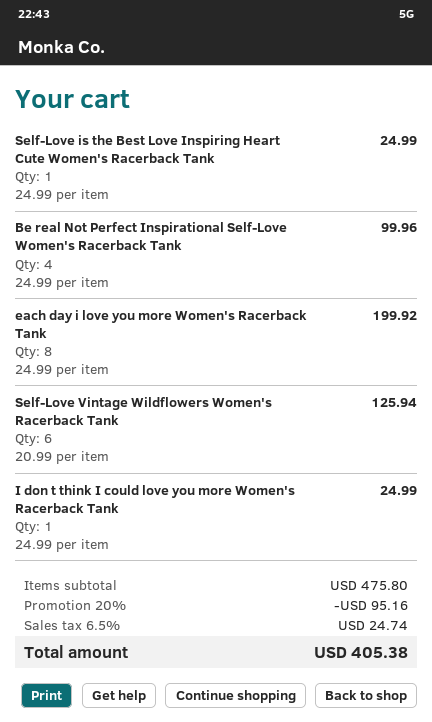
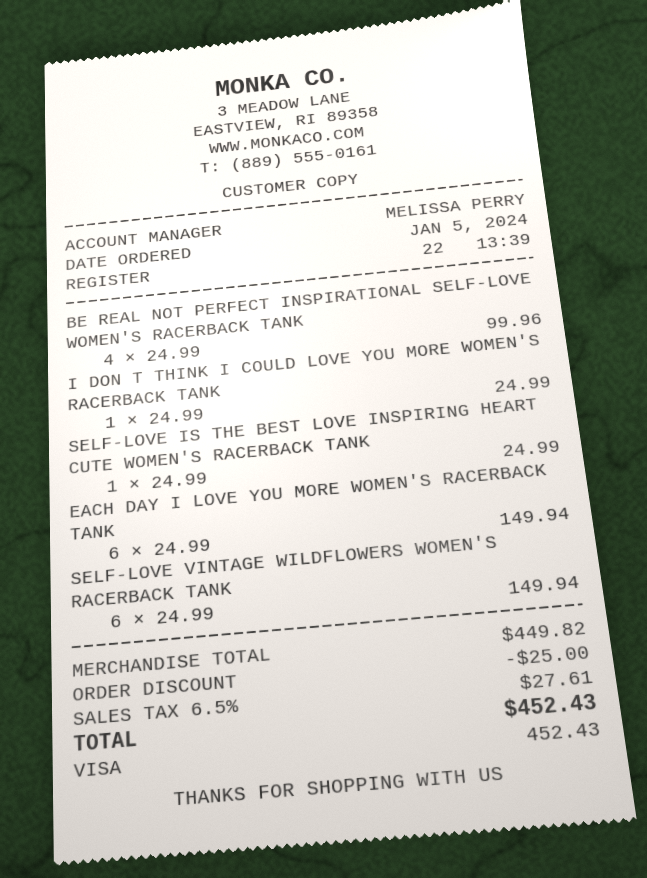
each day i love you more Women's Racerback Tank: 8 x 24.99 = 199.92 -> 6 x 24.99 = 149.94
Self-Love Vintage Wildflowers Women's Racerback Tank: 6 x 20.99 = 125.94 -> 6 x 24.99 = 149.94
subtotal: 475.80 -> 449.82
discount: 95.16 -> 25.00
tax: 6.5% = 24.74 -> 6.5% = 27.61
total: 405.38 -> 452.43

